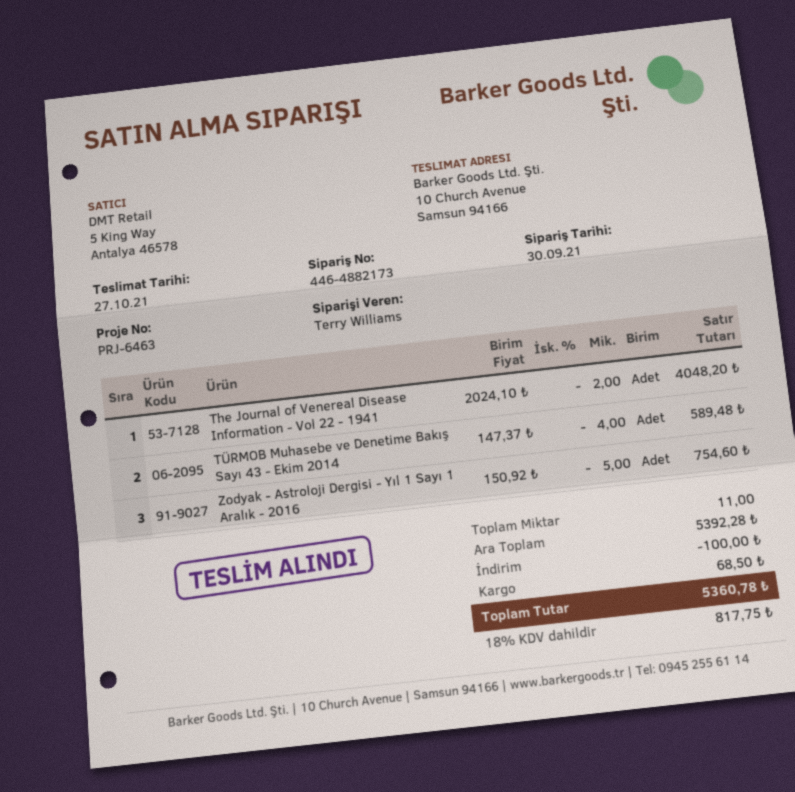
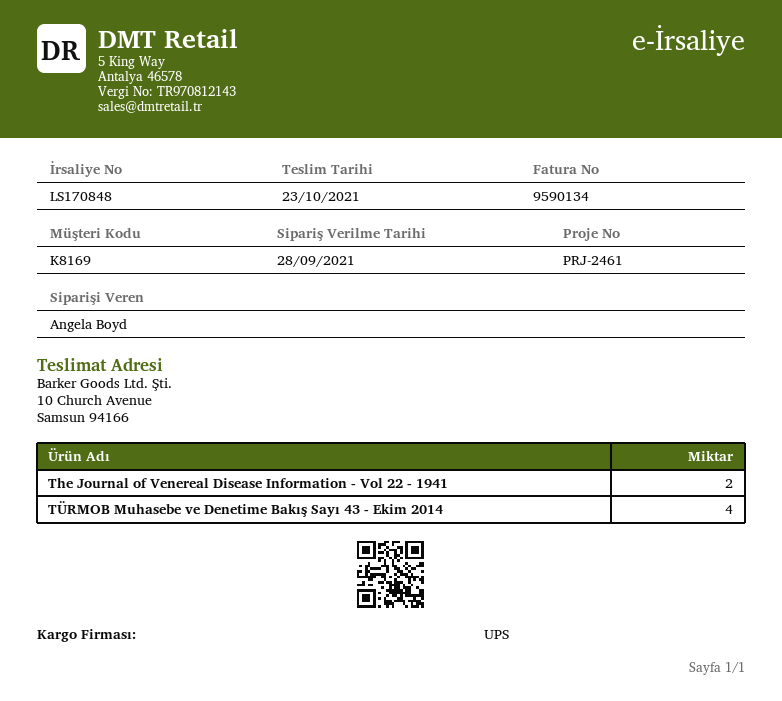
order date: 2021-09-30 -> 2021-09-28
delivery date: 2021-10-27 -> 2021-10-23
reference: PRJ-6463 -> PRJ-2461
ordered by: Terry Williams -> Angela Boyd
Zodyak - Astroloji Dergisi - Yıl 1 Sayı 1 Aralık - 2016: 5 -> none

